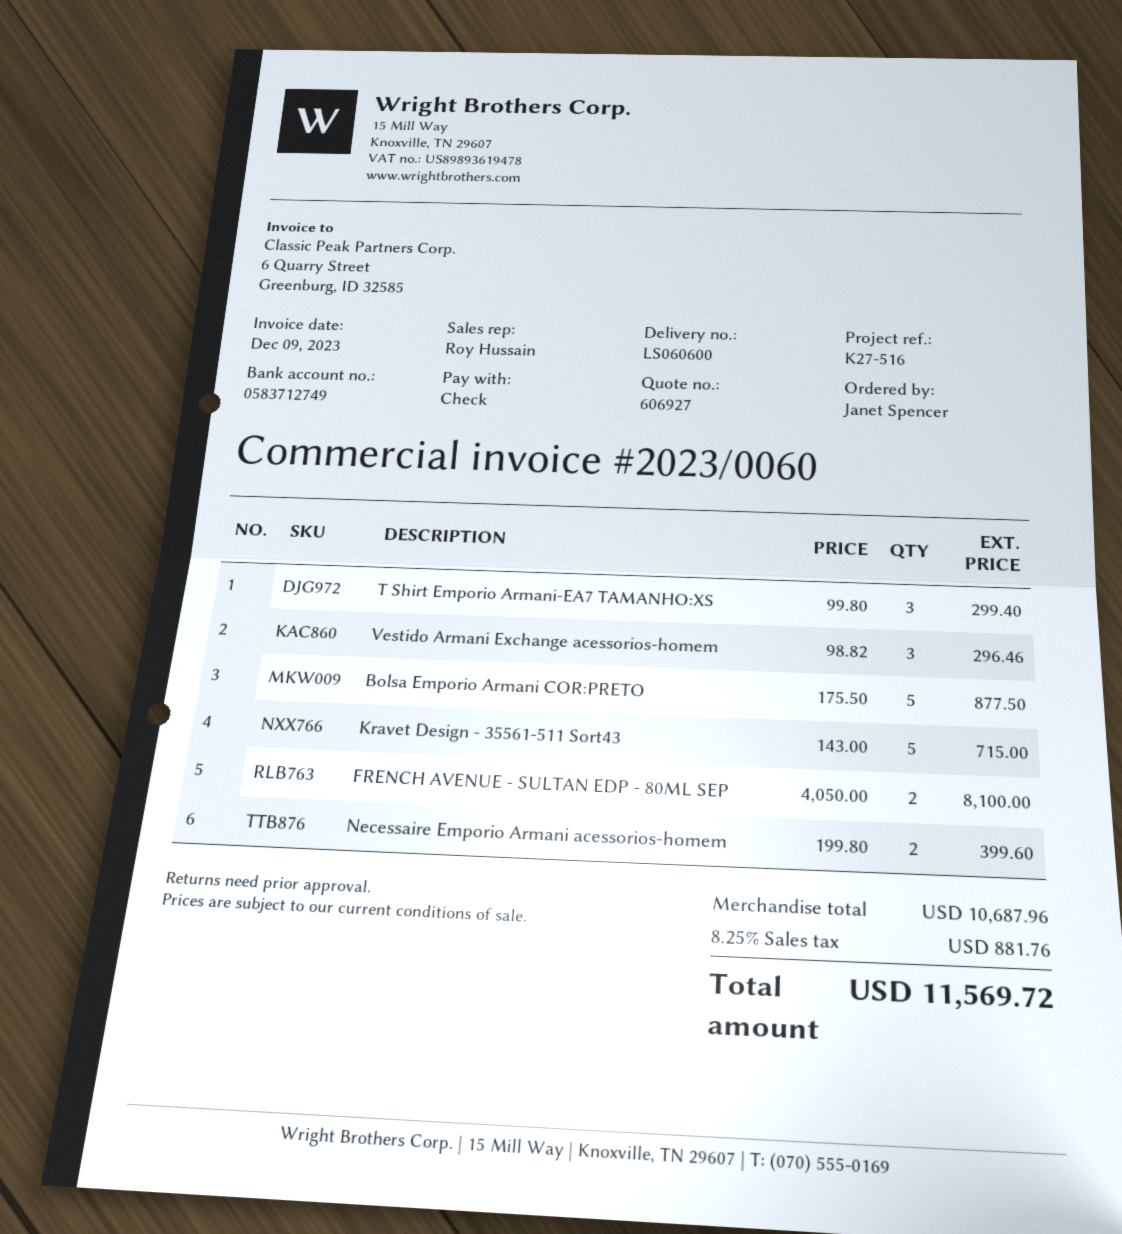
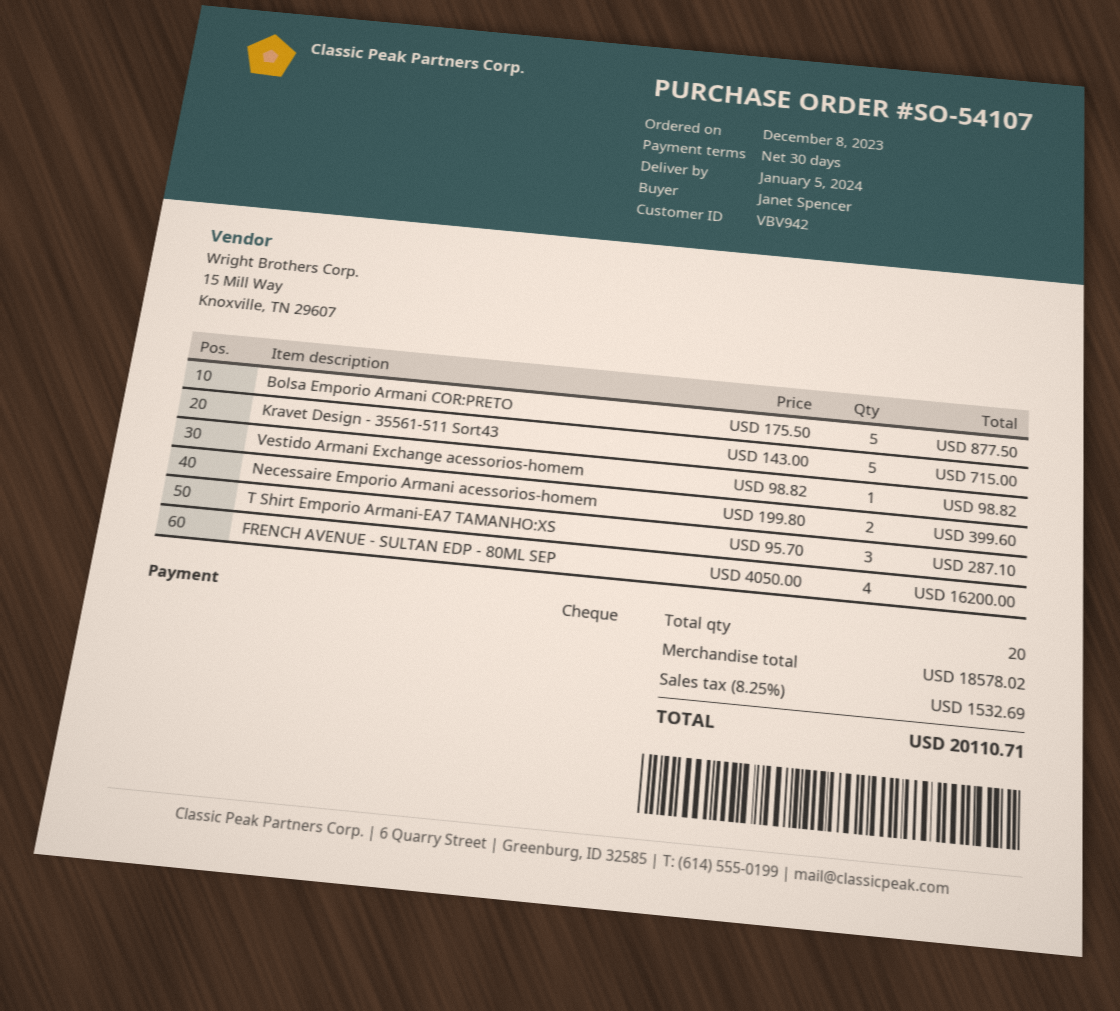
T Shirt Emporio Armani-EA7 TAMANHO:XS: 3 x 99.80 = 299.40 -> 3 x 95.70 = 287.10
Vestido Armani Exchange acessorios-homem: 3 x 98.82 = 296.46 -> 1 x 98.82 = 98.82
FRENCH AVENUE - SULTAN EDP - 80ML SEP: 2 x 4050.00 = 8100.00 -> 4 x 4050.00 = 16200.00
subtotal: 10687.96 -> 18578.02
tax: 8.25% = 881.76 -> 8.25% = 1532.69
total: 11569.72 -> 20110.71

